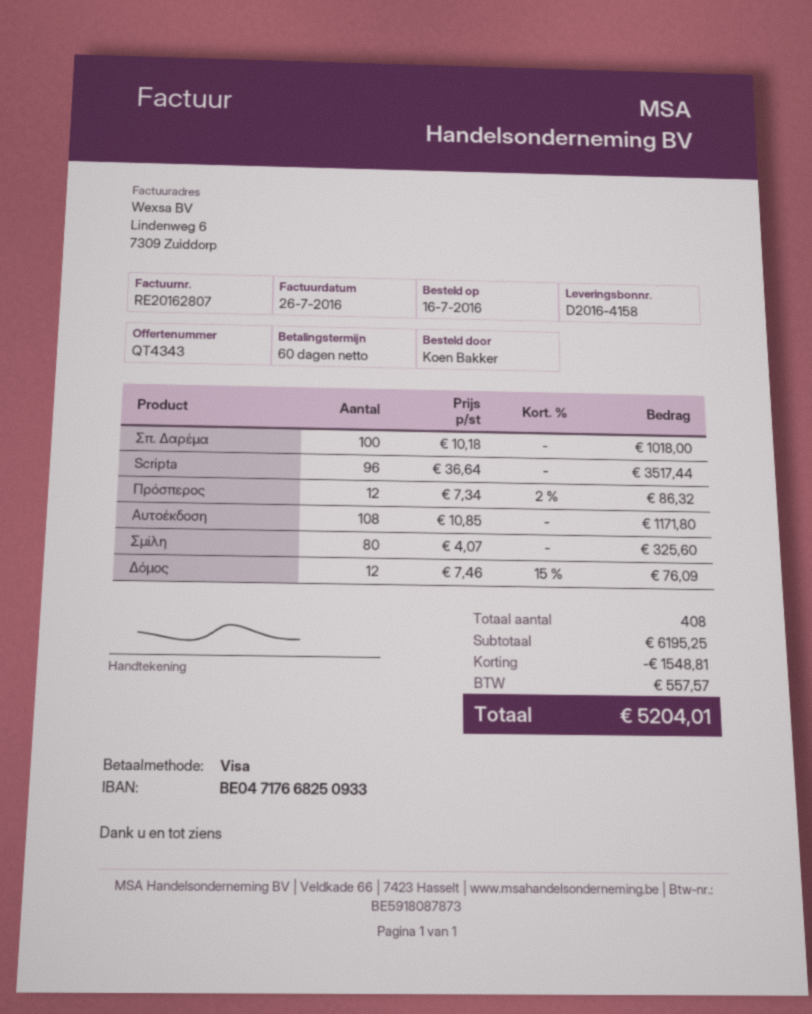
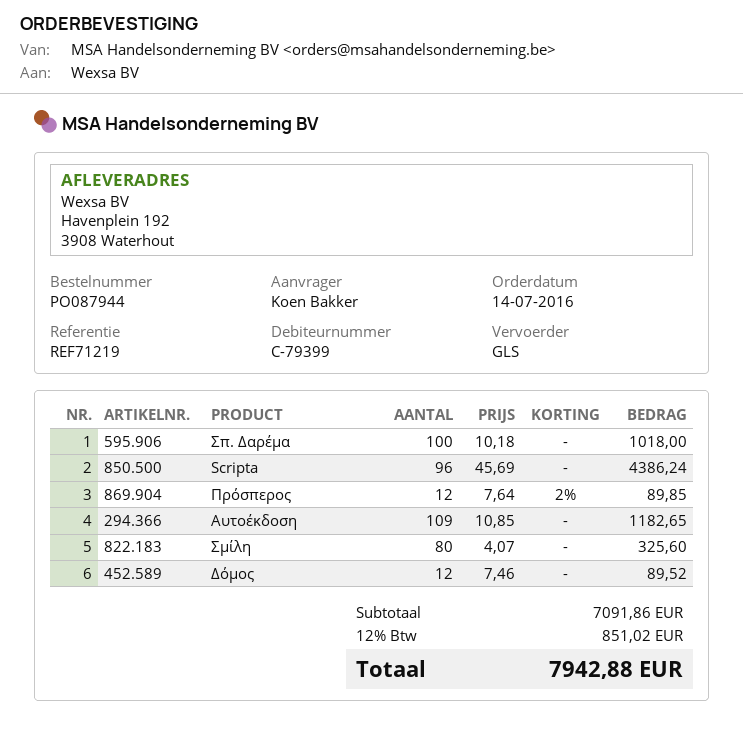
order date: 2016-07-16 -> 2016-07-14
Scripta: 96 x 36.64 = 3517.44 -> 96 x 45.69 = 4386.24
Πρόσπερος: 12 x 7.34 - 2% = 86.32 -> 12 x 7.64 - 2% = 89.85
Αυτοέκδοση: 108 x 10.85 = 1171.80 -> 109 x 10.85 = 1182.65
Δόμος: 12 x 7.46 - 15% = 76.09 -> 12 x 7.46 = 89.52
subtotal: 6195.25 -> 7091.86
discount: 1548.81 -> none
tax: 557.57 -> 851.02
total: 5204.01 -> 7942.88

